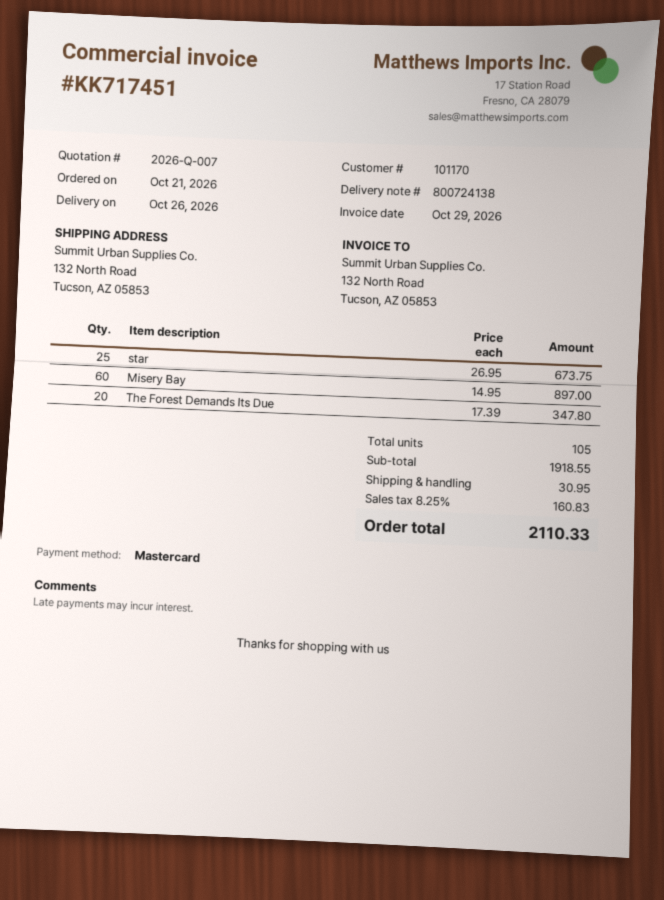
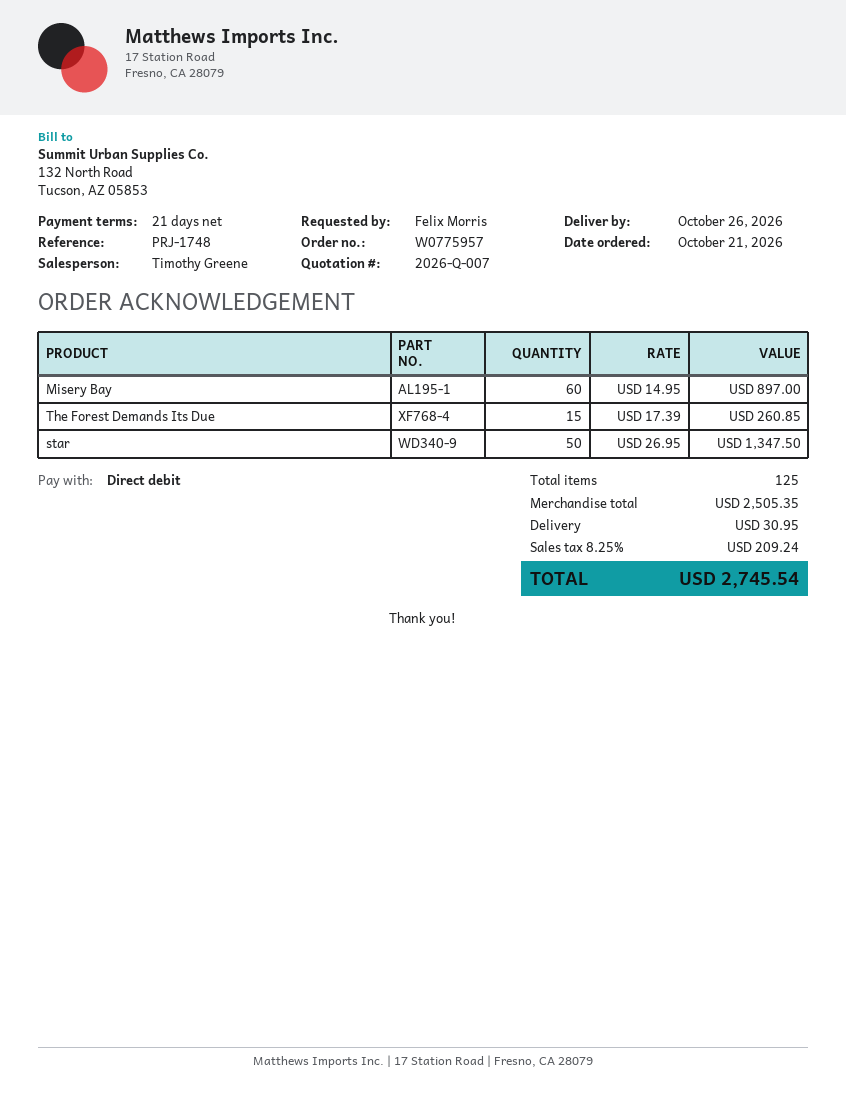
payment method: Mastercard -> direct debit
star: 25 x 26.95 = 673.75 -> 50 x 26.95 = 1347.50
The Forest Demands Its Due: 20 x 17.39 = 347.80 -> 15 x 17.39 = 260.85
total quantity: 105 -> 125
subtotal: 1918.55 -> 2505.35
tax: 8.25% = 160.83 -> 8.25% = 209.24
total: 2110.33 -> 2745.54

